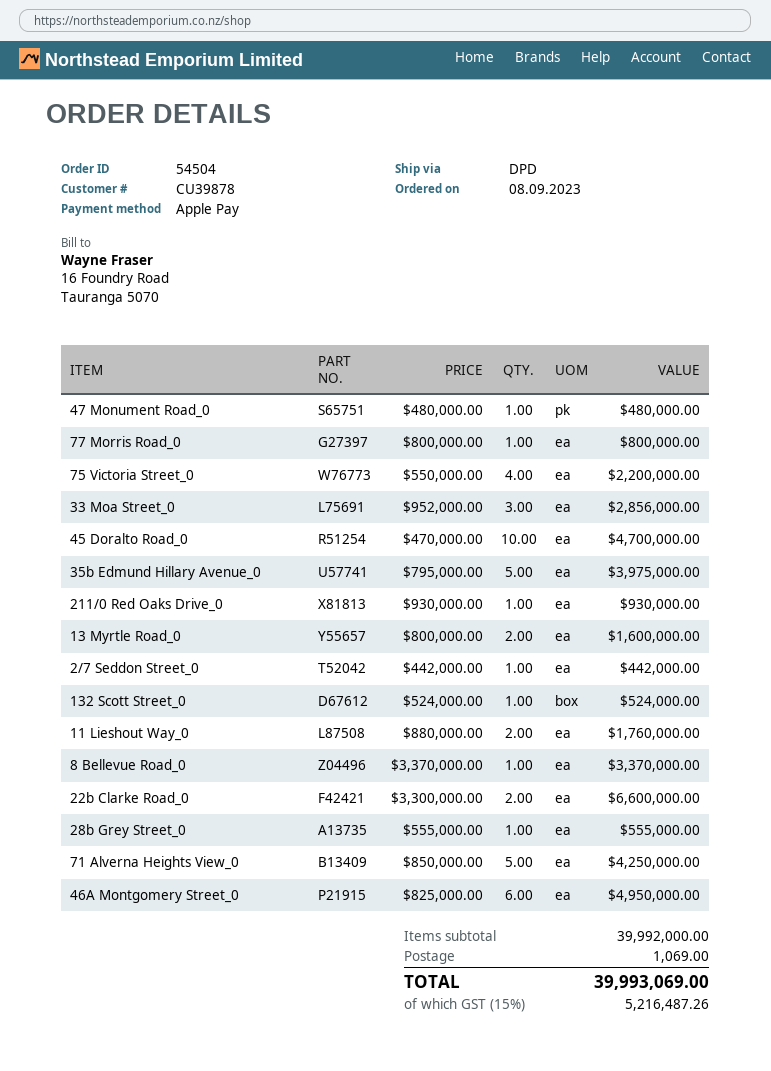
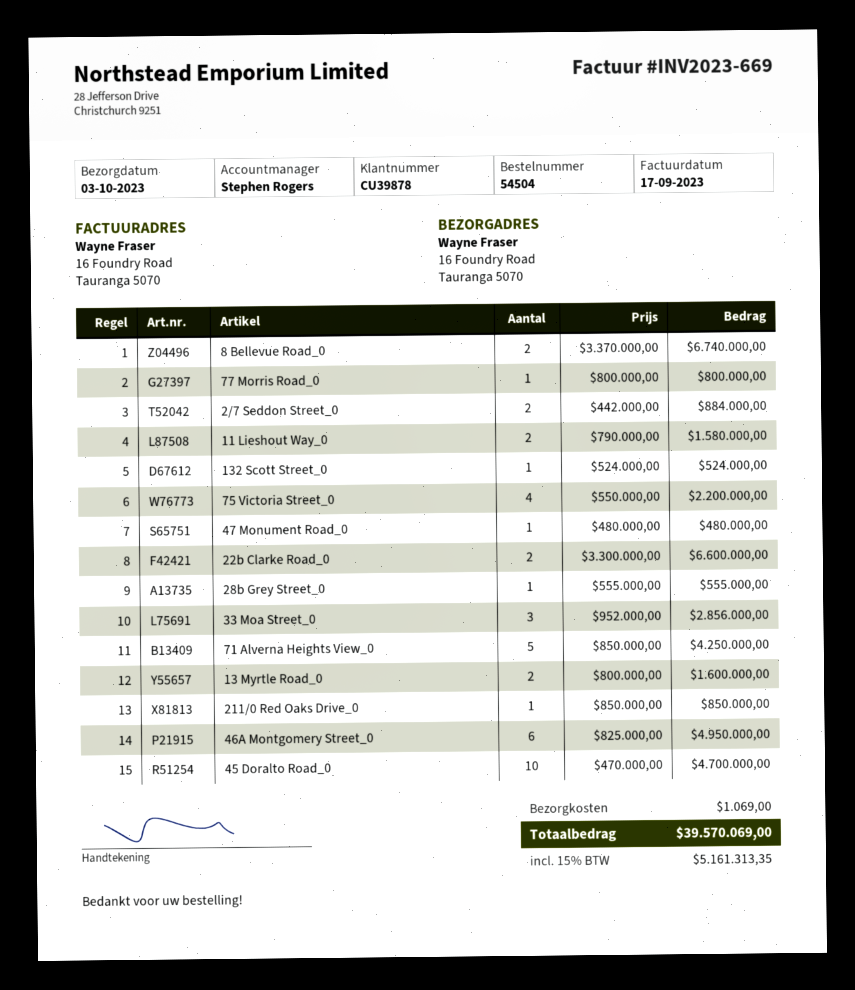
35b Edmund Hillary Avenue_0: 5 x 795000.00 = 3975000.00 -> none
211/0 Red Oaks Drive_0: 1 x 930000.00 = 930000.00 -> 1 x 850000.00 = 850000.00
2/7 Seddon Street_0: 1 x 442000.00 = 442000.00 -> 2 x 442000.00 = 884000.00
11 Lieshout Way_0: 2 x 880000.00 = 1760000.00 -> 2 x 790000.00 = 1580000.00
8 Bellevue Road_0: 1 x 3370000.00 = 3370000.00 -> 2 x 3370000.00 = 6740000.00
tax: 15% = 5216487.26 -> 15% = 5161313.35
total: 39993069.00 -> 39570069.00

